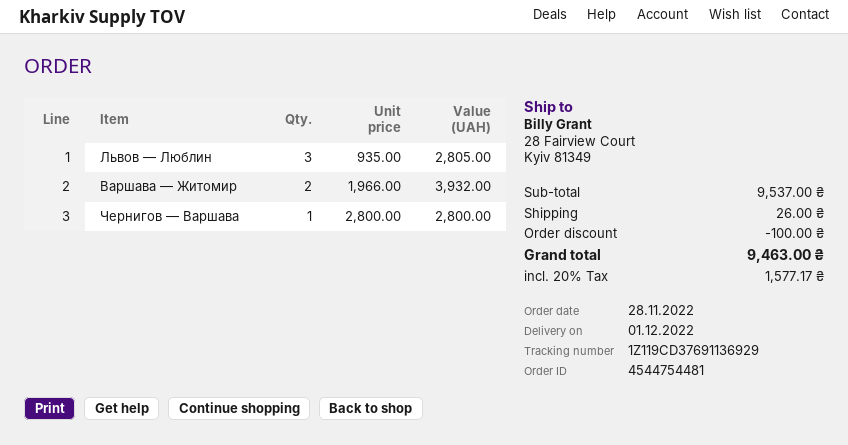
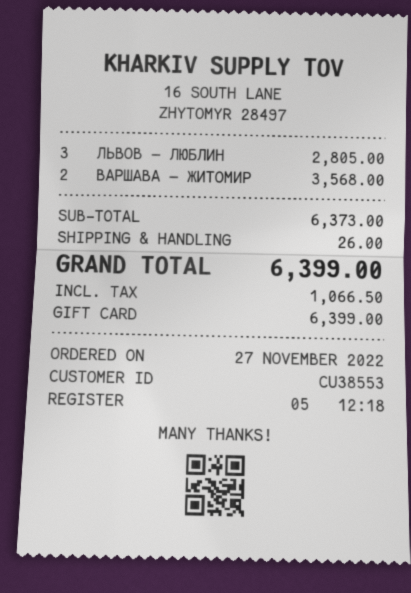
order date: 2022-11-28 -> 2022-11-27
Варшава — Житомир: 2 for 3932.00 -> 2 for 3568.00
Чернигов — Варшава: 1 for 2800.00 -> none
subtotal: 9537.00 -> 6373.00
discount: 100.00 -> none
tax: 1577.17 -> 1066.50
total: 9463.00 -> 6399.00

